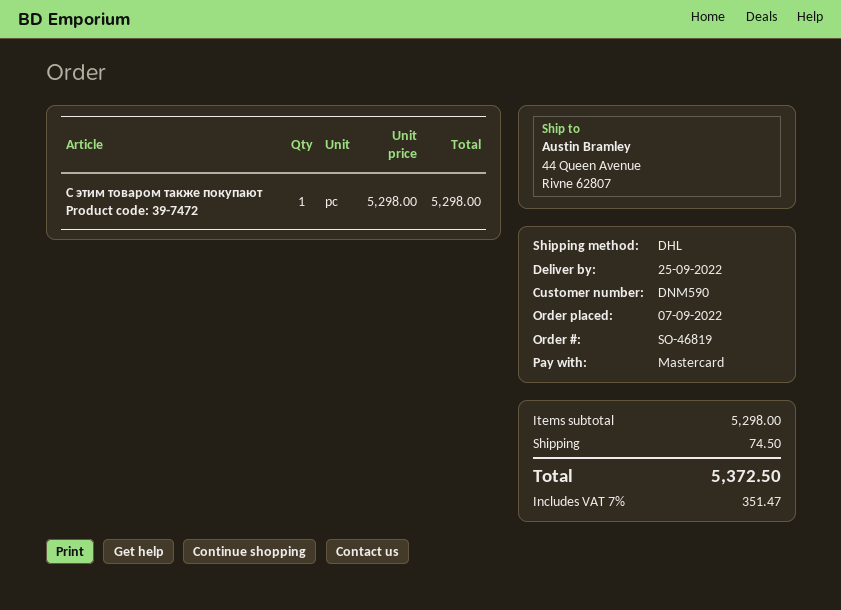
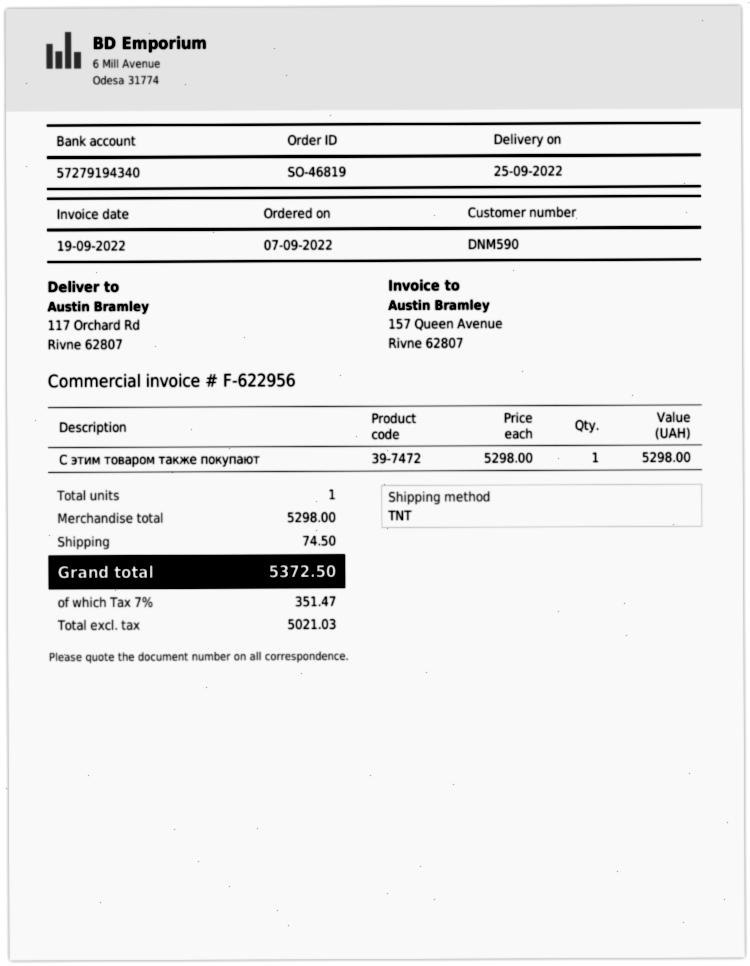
shipping method: DHL -> TNT
ship to: 44 Queen Avenue, Rivne 62807 -> 117 Orchard Rd, Rivne 62807

